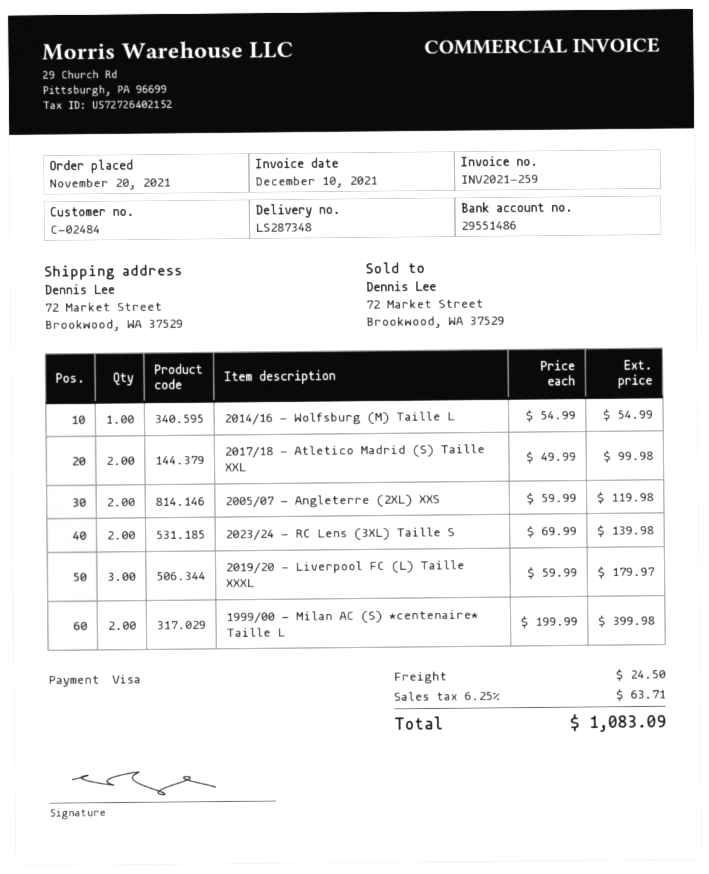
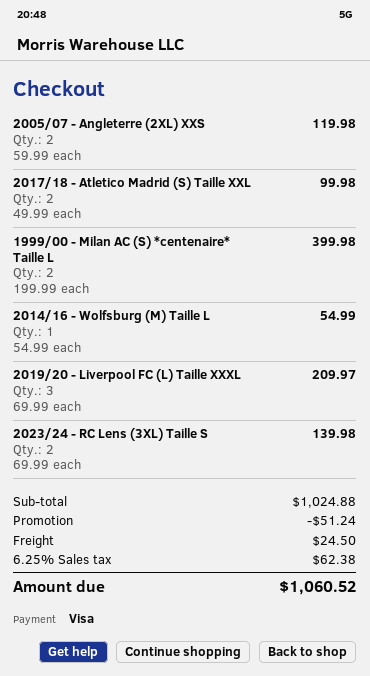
2019/20 - Liverpool FC (L) Taille XXXL: 3 x 59.99 = 179.97 -> 3 x 69.99 = 209.97
discount: none -> 51.24
tax: 6.25% = 63.71 -> 6.25% = 62.38
total: 1083.09 -> 1060.52

